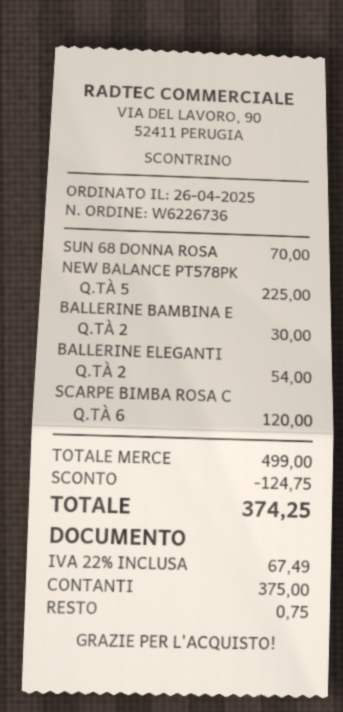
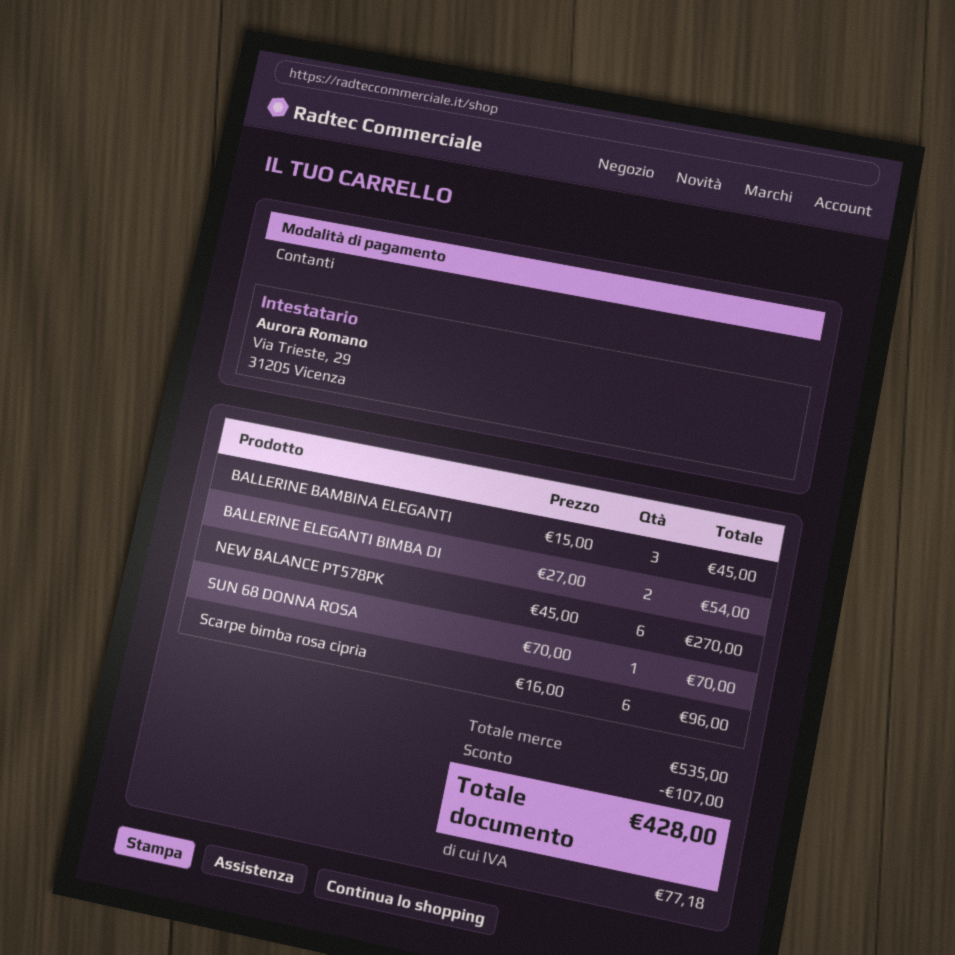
NEW BALANCE PT578PK: 5 for 225.00 -> 6 for 270.00
BALLERINE BAMBINA E: 2 for 30.00 -> 3 for 45.00
SCARPE BIMBA ROSA C: 6 for 120.00 -> 6 for 96.00
subtotal: 499.00 -> 535.00
discount: 124.75 -> 107.00
tax: 67.49 -> 77.18
total: 374.25 -> 428.00

